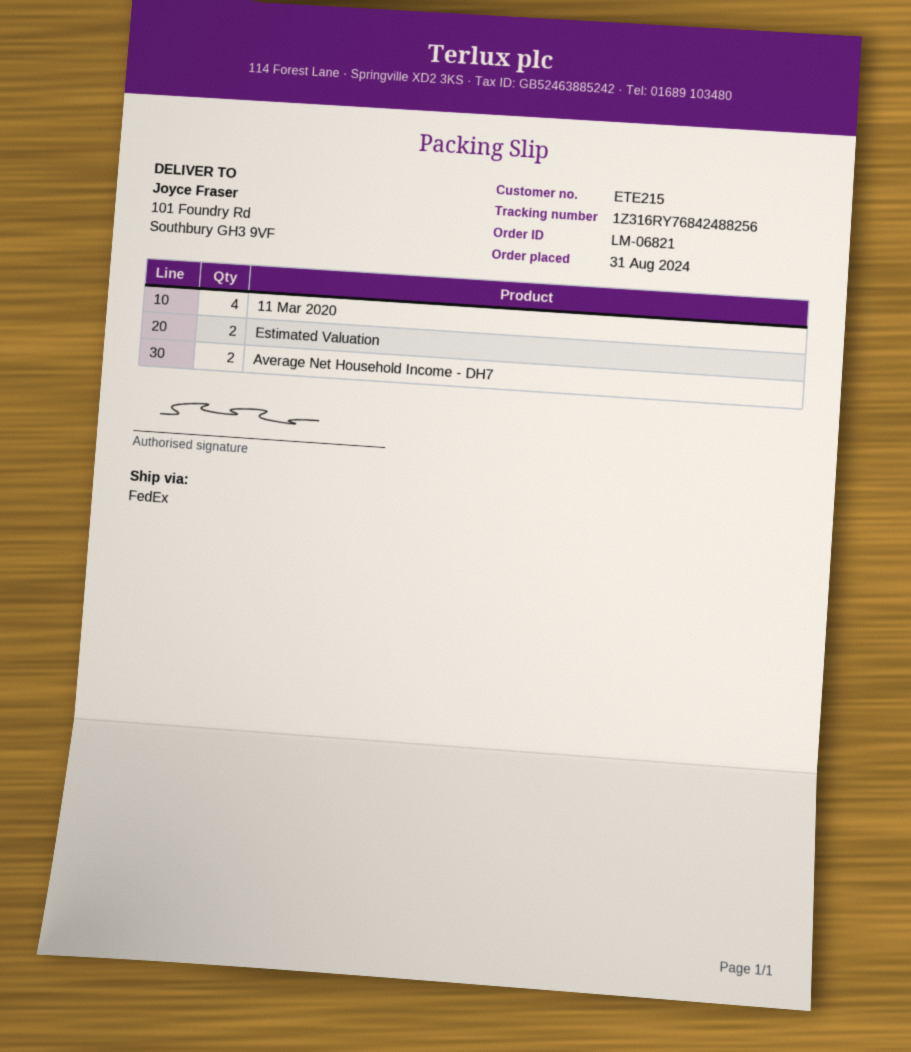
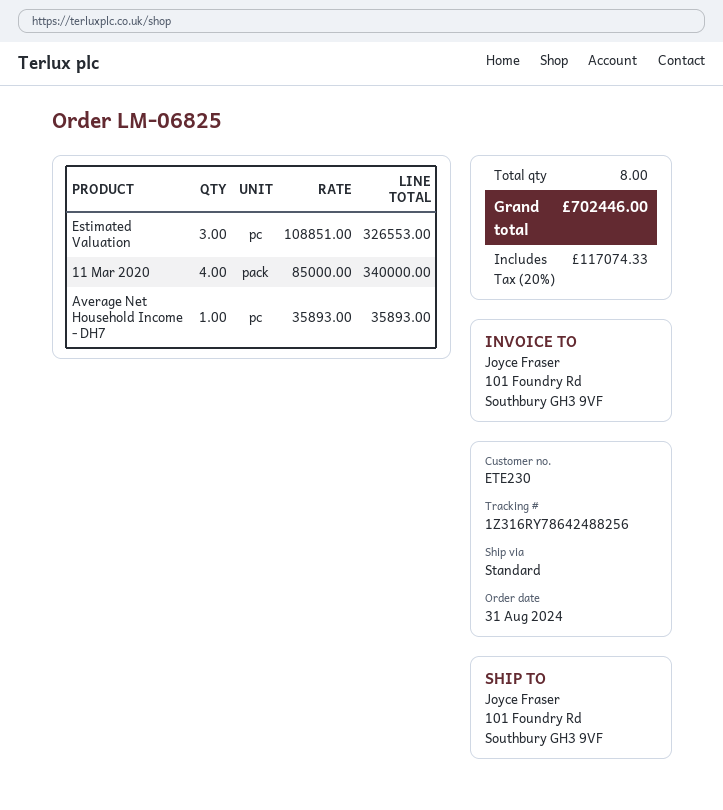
order number: LM-06821 -> LM-06825
customer number: ETE215 -> ETE230
shipping method: FedEx -> standard
tracking number: 1Z316RY76842488256 -> 1Z316RY78642488256
Estimated Valuation: 2 -> 3
Average Net Household Income - DH7: 2 -> 1

